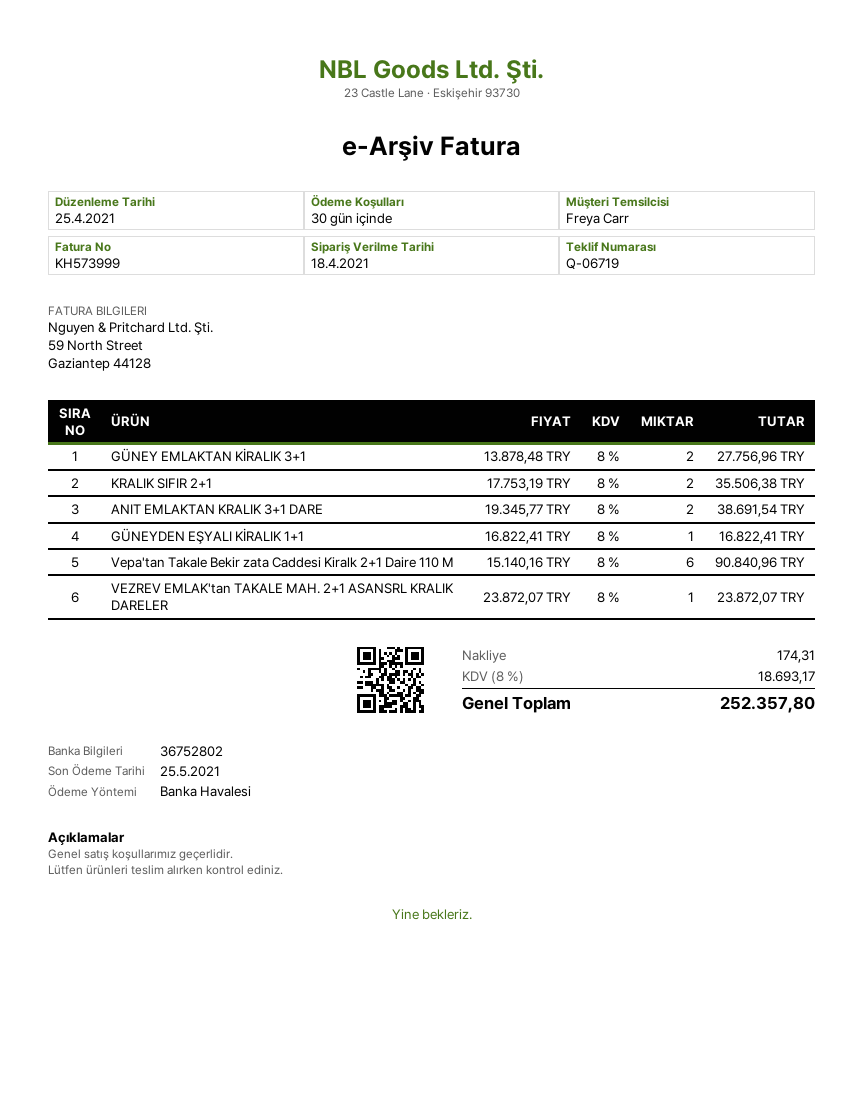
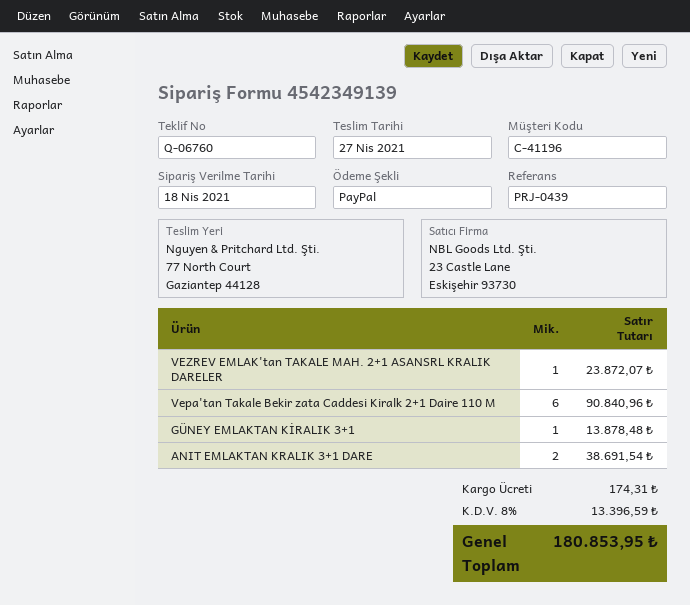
quote number: Q-06719 -> Q-06760
payment method: bank transfer -> PayPal
GÜNEY EMLAKTAN KİRALIK 3+1: 2 for 27756.96 -> 1 for 13878.48
KRALIK SIFIR 2+1: 2 for 35506.38 -> none
GÜNEYDEN EŞYALI KİRALIK 1+1: 1 for 16822.41 -> none
tax: 8% = 18693.17 -> 8% = 13396.59
total: 252357.80 -> 180853.95

